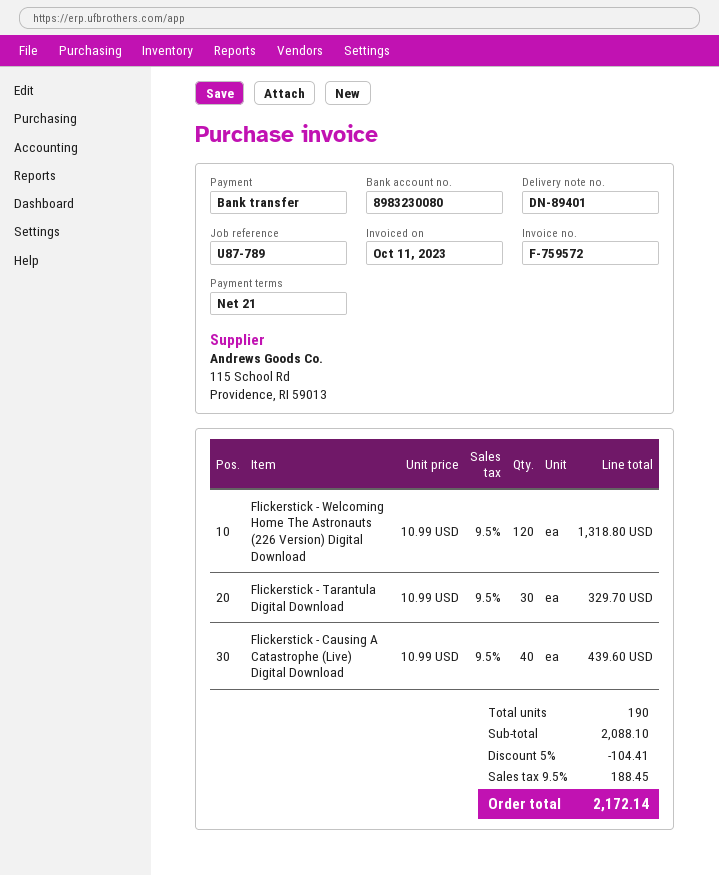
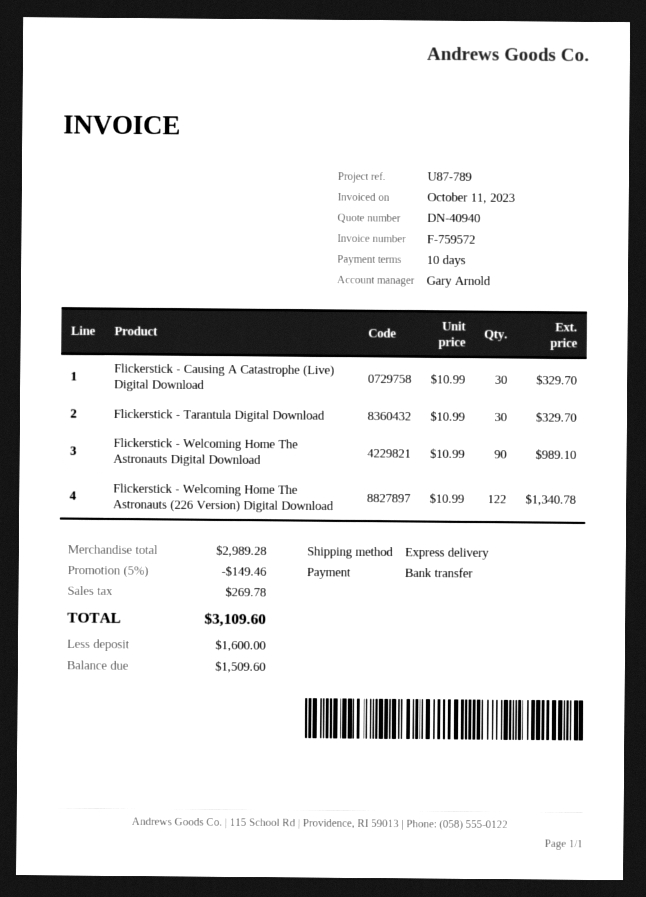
payment terms: 21 days -> 10 days
Flickerstick - Welcoming Home The Astronauts (226 Version) Digital Download: 120 x 10.99 = 1318.80 -> 122 x 10.99 = 1340.78
Flickerstick - Causing A Catastrophe (Live) Digital Download: 40 x 10.99 = 439.60 -> 30 x 10.99 = 329.70
Flickerstick - Welcoming Home The Astronauts Digital Download: none -> 90 x 10.99 = 989.10
subtotal: 2088.10 -> 2989.28
discount: 5% = 104.41 -> 5% = 149.46
tax: 188.45 -> 269.78
total: 2172.14 -> 3109.60

